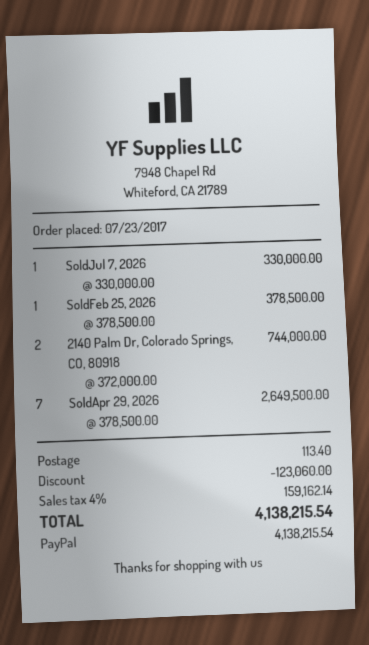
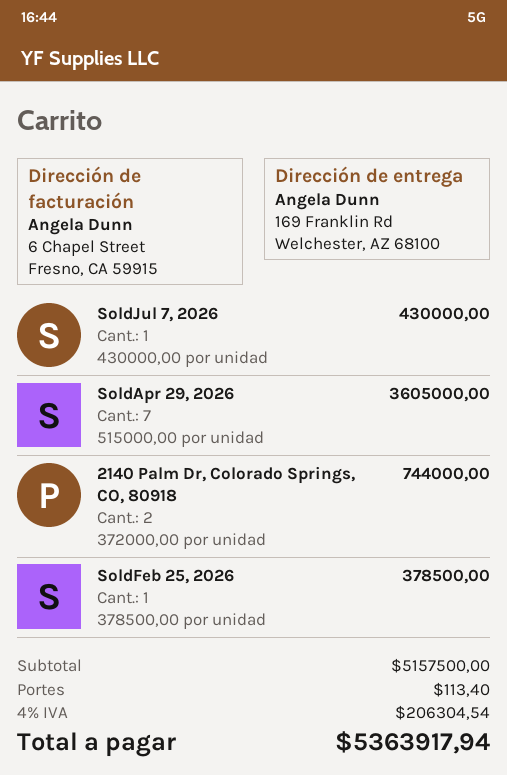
SoldJul 7, 2026: 1 x 330000.00 = 330000.00 -> 1 x 430000.00 = 430000.00
SoldApr 29, 2026: 7 x 378500.00 = 2649500.00 -> 7 x 515000.00 = 3605000.00
discount: 123060.00 -> none
tax: 4% = 159162.14 -> 4% = 206304.54
total: 4138215.54 -> 5363917.94

